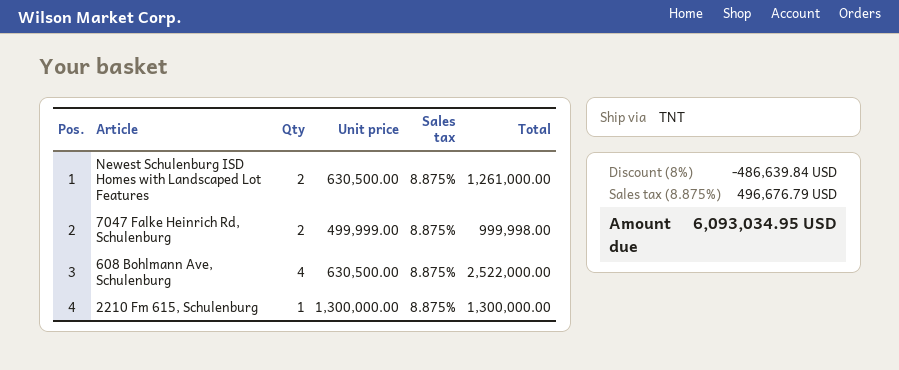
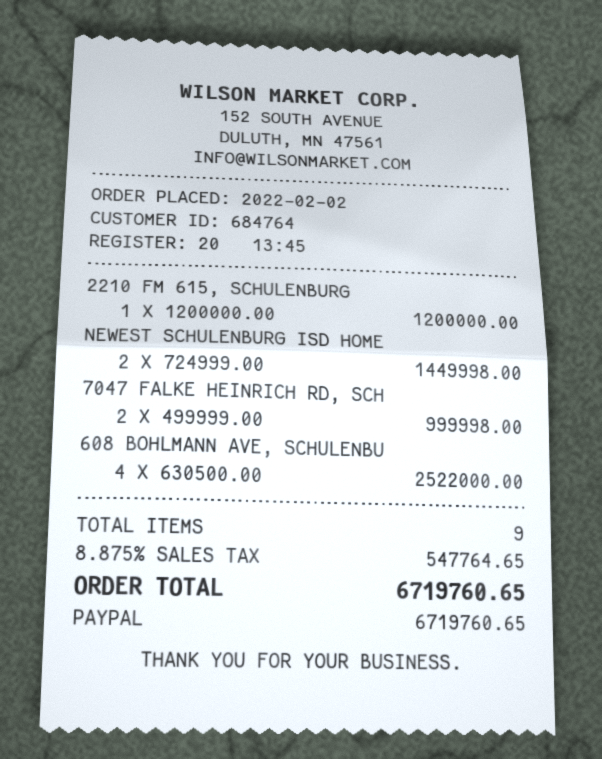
Newest Schulenburg ISD Homes with Landscaped Lot Features: 2 x 630500.00 = 1261000.00 -> 2 x 724999.00 = 1449998.00
2210 Fm 615, Schulenburg: 1 x 1300000.00 = 1300000.00 -> 1 x 1200000.00 = 1200000.00
discount: 8% = 486639.84 -> none
tax: 8.875% = 496676.79 -> 8.875% = 547764.65
total: 6093034.95 -> 6719760.65

